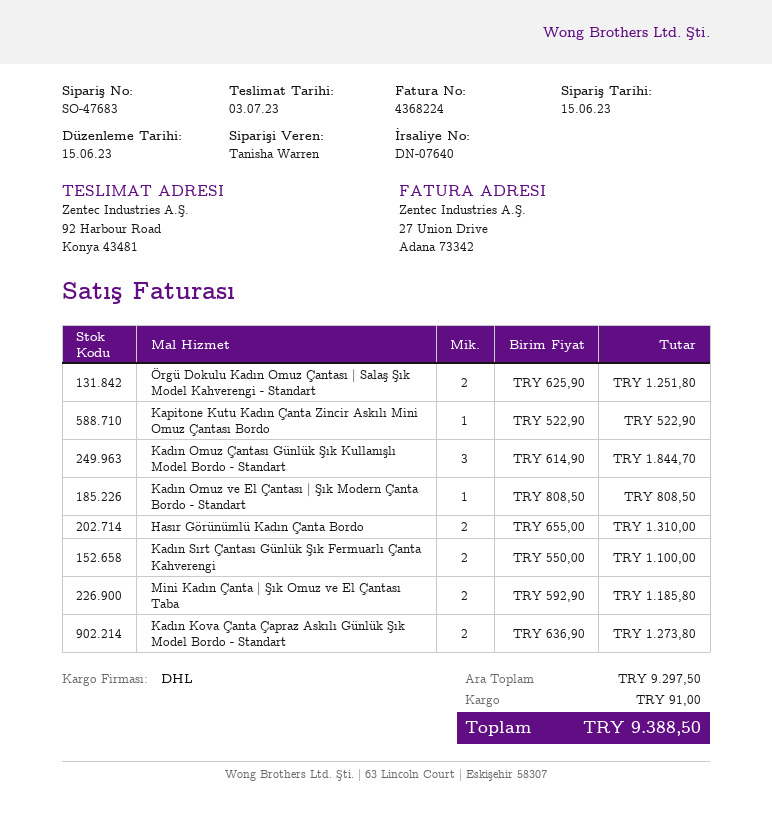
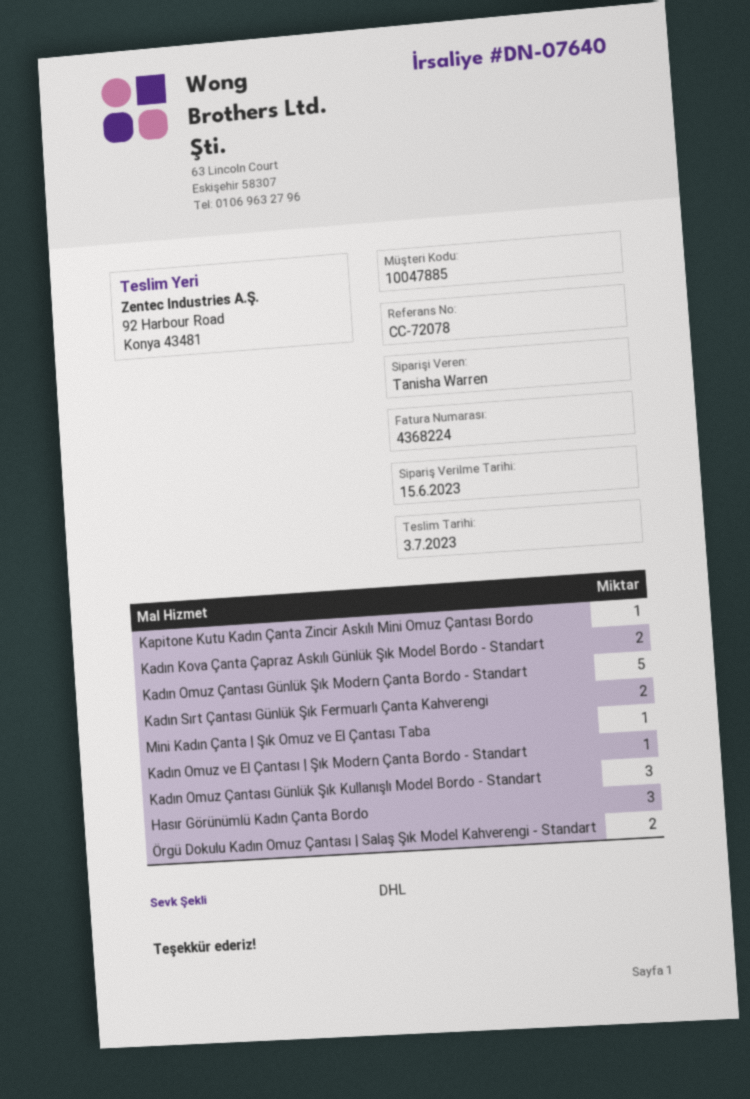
Hasır Görünümlü Kadın Çanta Bordo: 2 -> 3
Mini Kadın Çanta | Şık Omuz ve El Çantası Taba: 2 -> 1
Kadın Omuz Çantası Günlük Şık Modern Çanta Bordo - Standart: none -> 5

